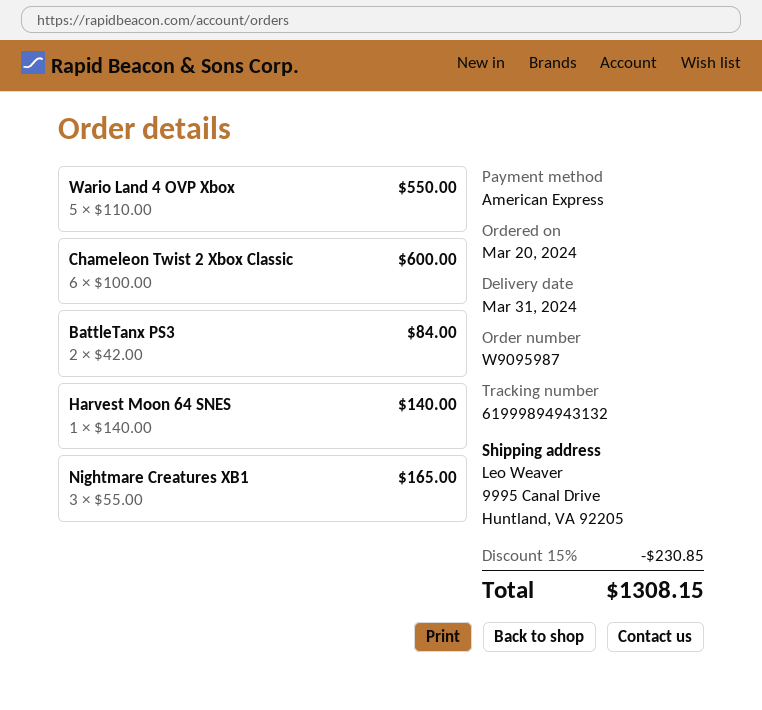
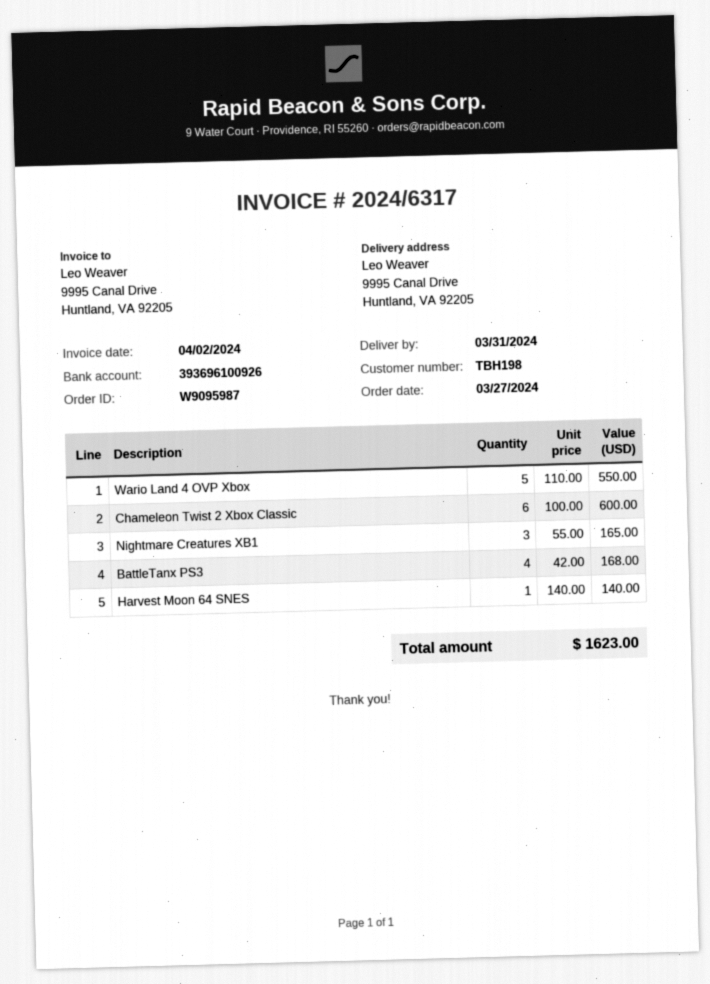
order date: 2024-03-20 -> 2024-03-27
BattleTanx PS3: 2 x 42.00 = 84.00 -> 4 x 42.00 = 168.00
discount: 15% = 230.85 -> none
total: 1308.15 -> 1623.00

